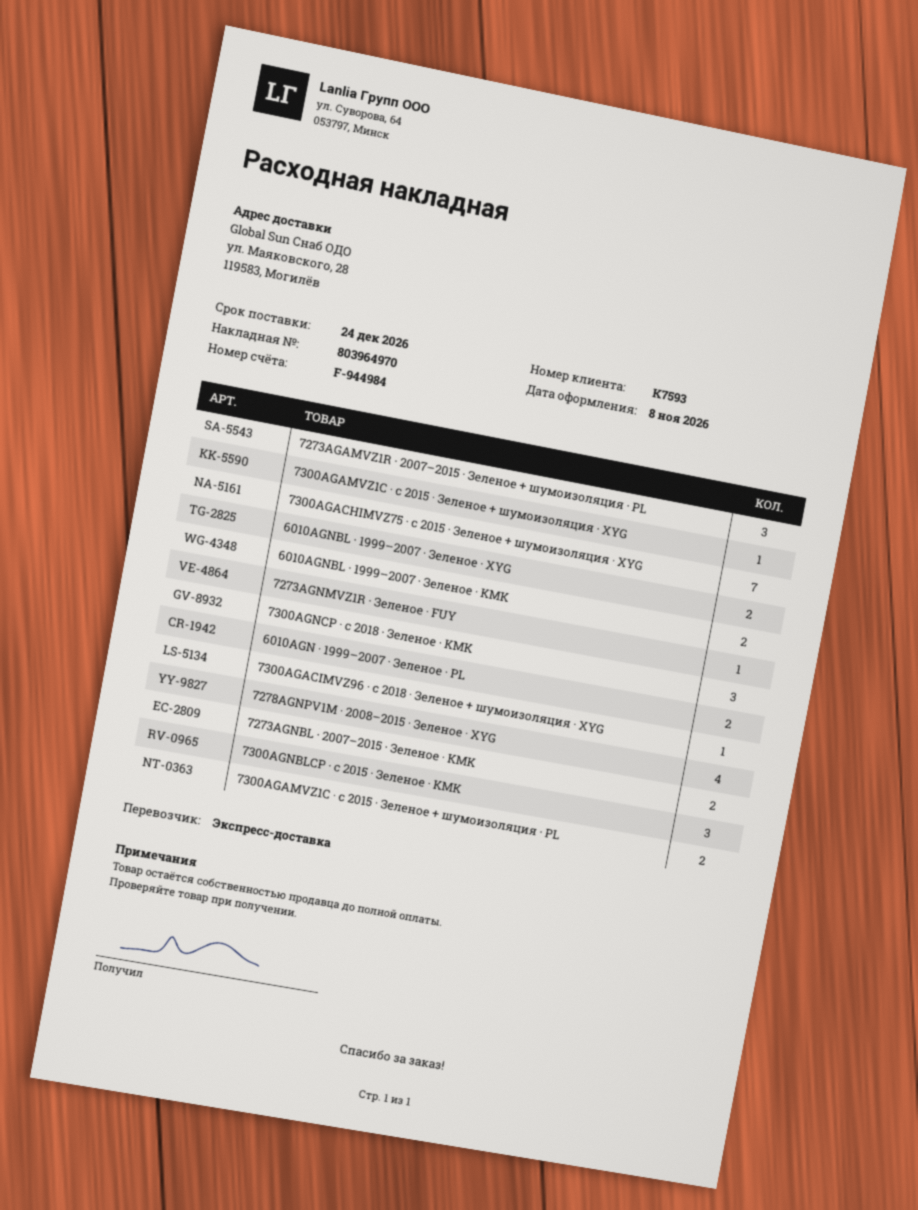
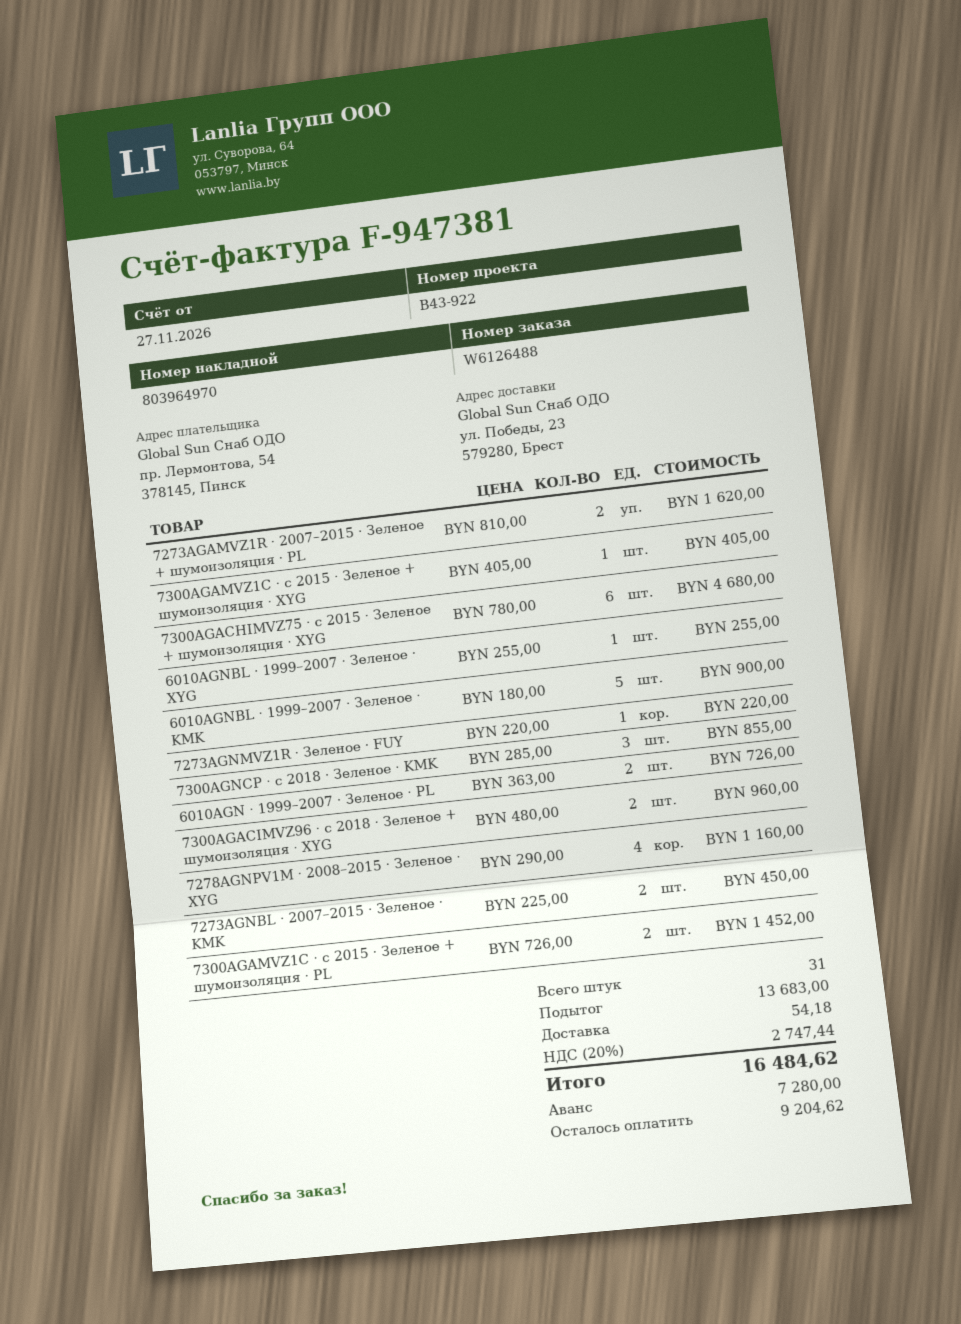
invoice number: F-944984 -> F-947381
ship to: ул. Маяковского, 28, 119583, Могилёв -> ул. Победы, 23, 579280, Брест
7273AGAMVZ1R · 2007–2015 · Зеленое + шумоизоляция · PL: 3 -> 2
7300AGACHIMVZ75 · с 2015 · Зеленое + шумоизоляция · XYG: 7 -> 6
6010AGNBL · 1999–2007 · Зеленое · XYG: 2 -> 1
6010AGNBL · 1999–2007 · Зеленое · KMK: 2 -> 5
7300AGACIMVZ96 · с 2018 · Зеленое + шумоизоляция · XYG: 1 -> 2
7300AGNBLCP · с 2015 · Зеленое · KMK: 3 -> none

